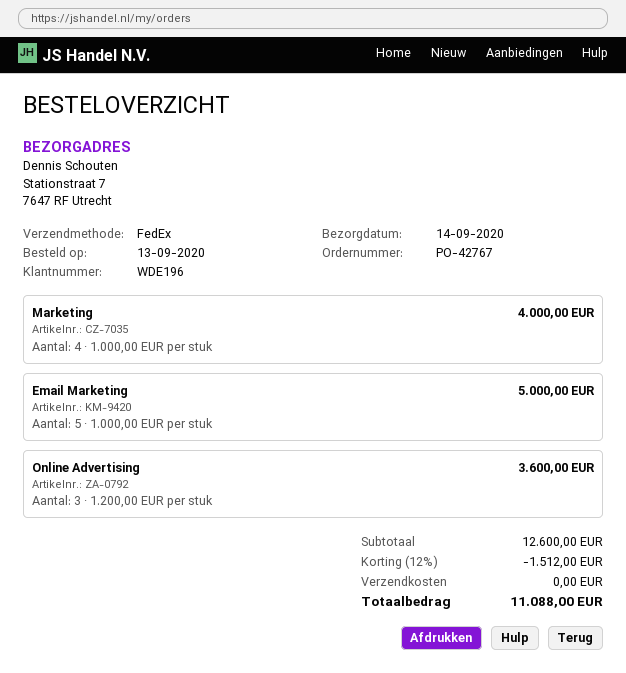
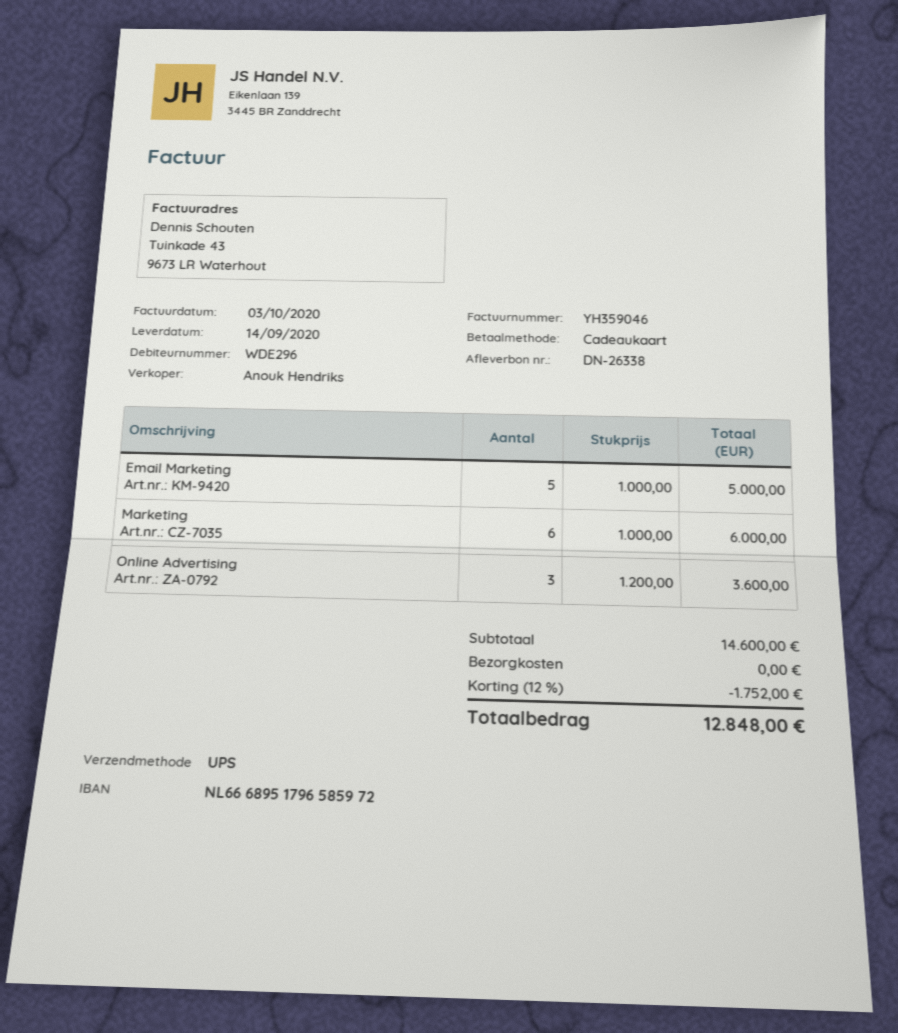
customer number: WDE196 -> WDE296
shipping method: FedEx -> UPS
Marketing: 4 x 1000.00 = 4000.00 -> 6 x 1000.00 = 6000.00
subtotal: 12600.00 -> 14600.00
discount: 12% = 1512.00 -> 12% = 1752.00
total: 11088.00 -> 12848.00

